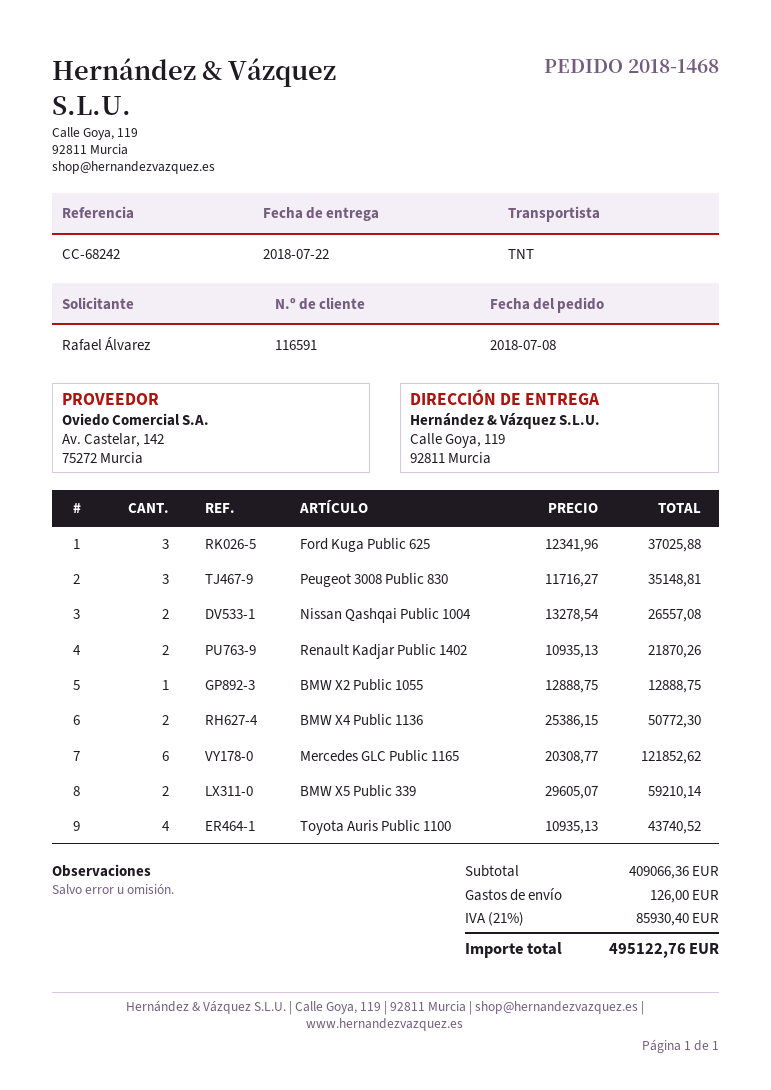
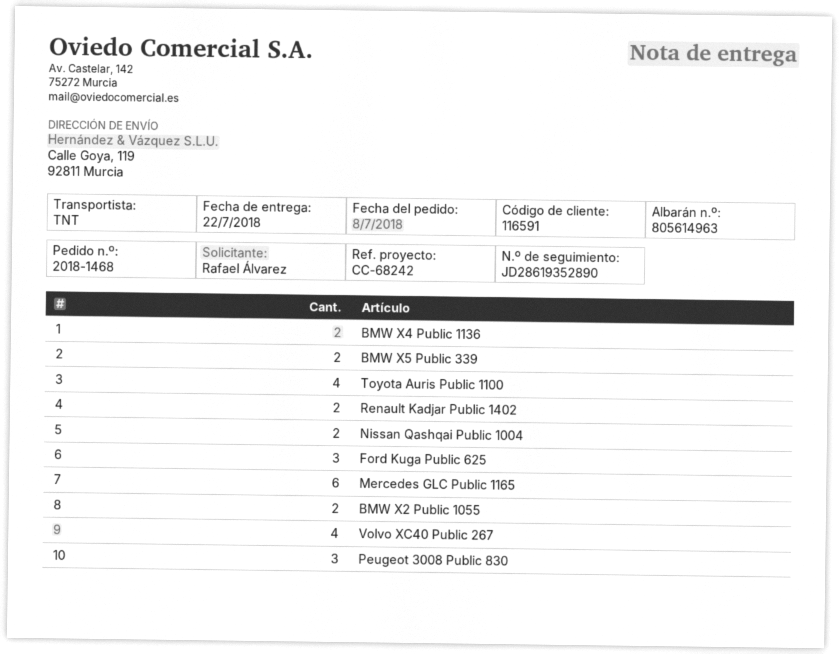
BMW X2 Public 1055: 1 -> 2
Volvo XC40 Public 267: none -> 4

